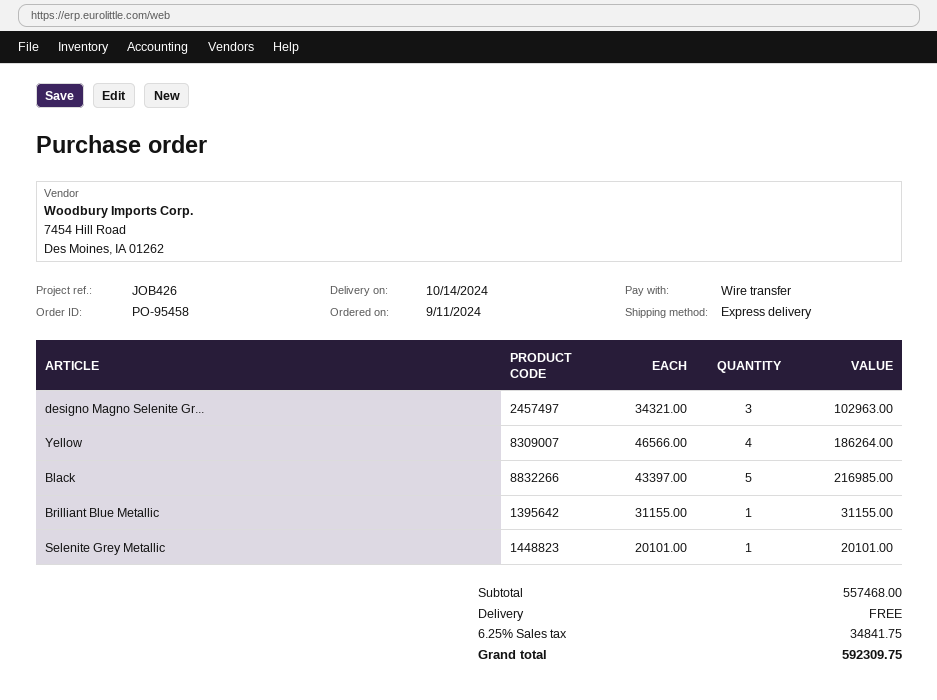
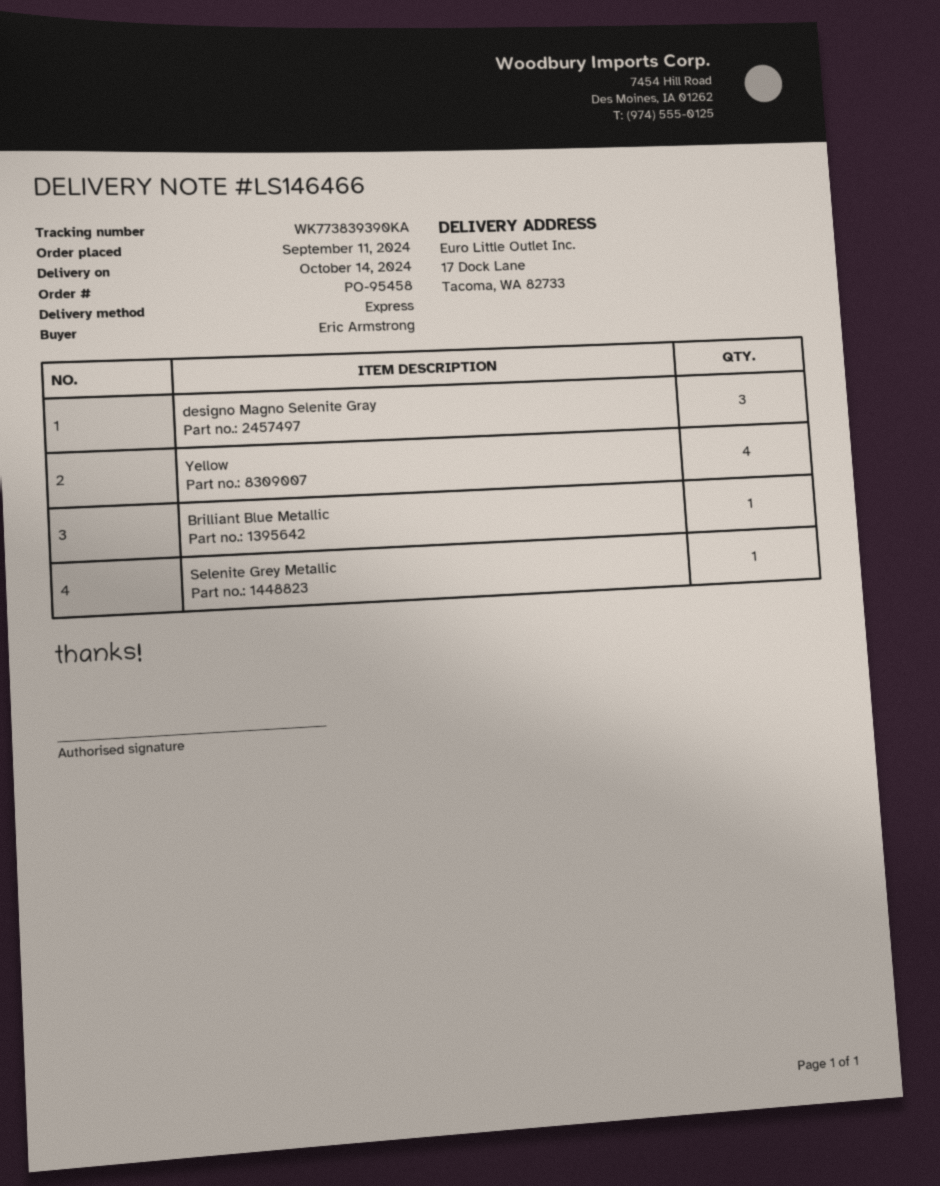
Black: 5 -> none

